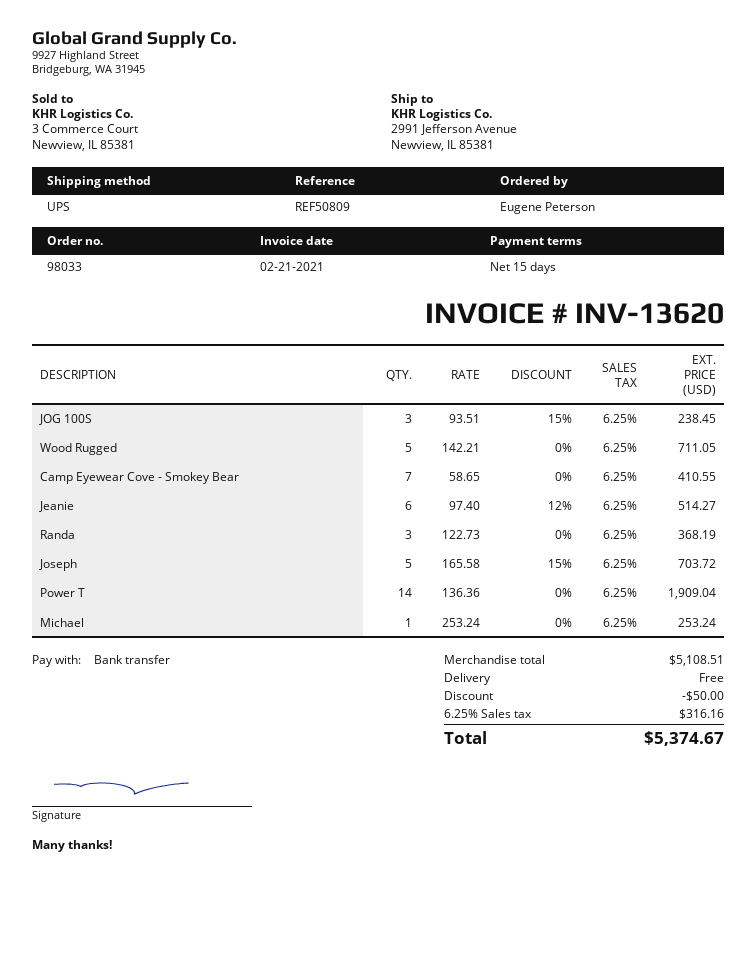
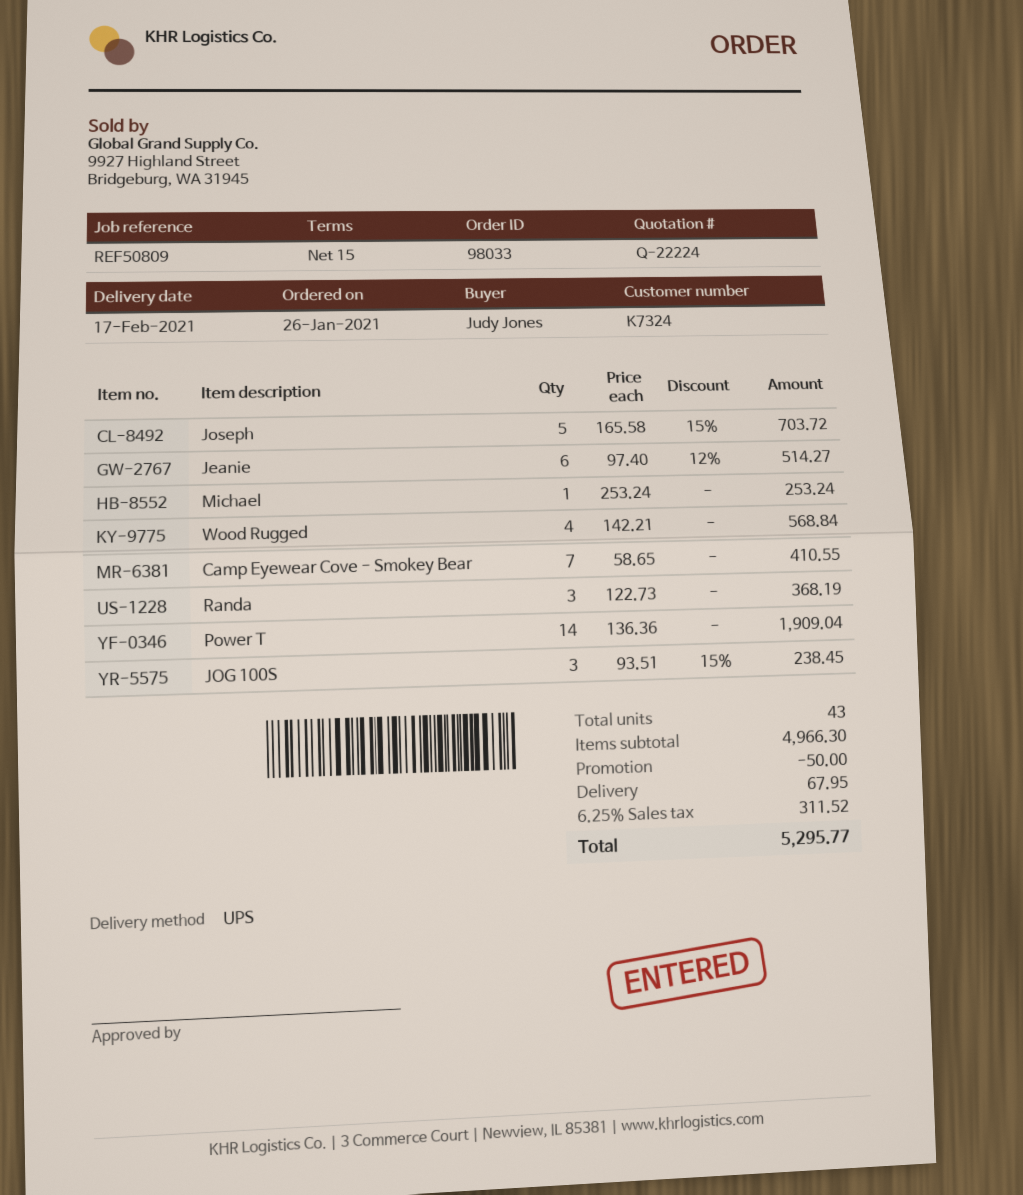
ordered by: Eugene Peterson -> Judy Jones
Wood Rugged: 5 x 142.21 = 711.05 -> 4 x 142.21 = 568.84
subtotal: 5108.51 -> 4966.30
shipping: 0.00 -> 67.95
tax: 6.25% = 316.16 -> 6.25% = 311.52
total: 5374.67 -> 5295.77

